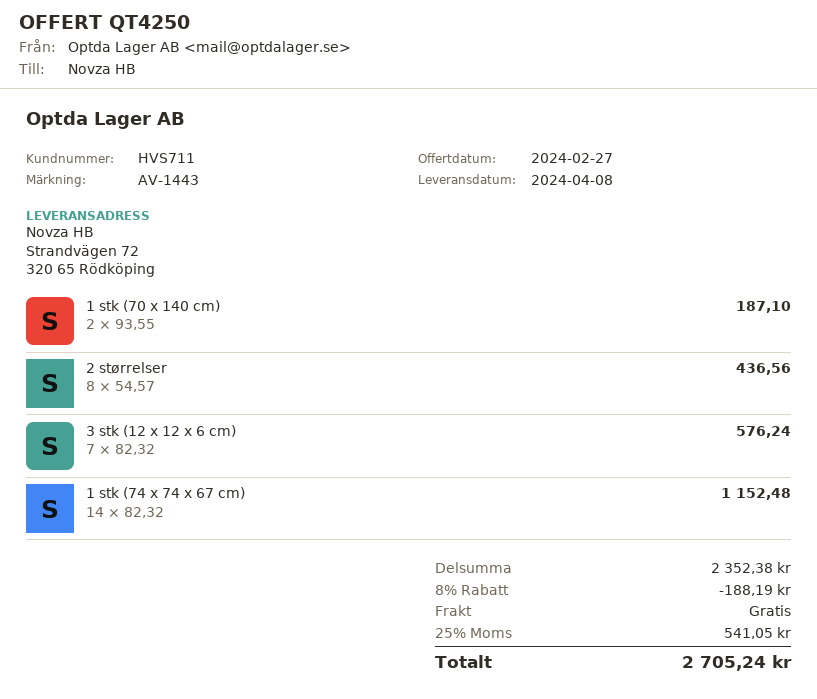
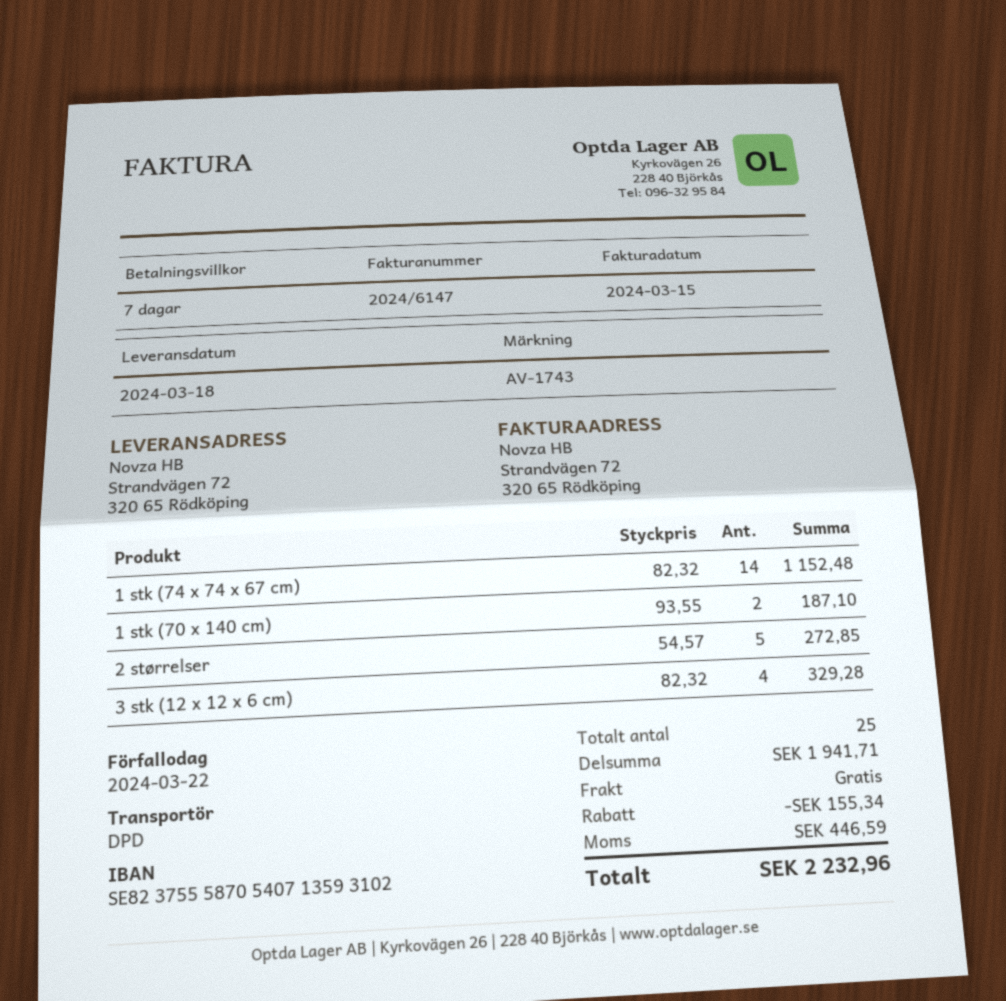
delivery date: 2024-04-08 -> 2024-03-18
reference: AV-1443 -> AV-1743
2 størrelser: 8 x 54.57 = 436.56 -> 5 x 54.57 = 272.85
3 stk (12 x 12 x 6 cm): 7 x 82.32 = 576.24 -> 4 x 82.32 = 329.28
subtotal: 2352.38 -> 1941.71
discount: 188.19 -> 155.34
tax: 541.05 -> 446.59
total: 2705.24 -> 2232.96

